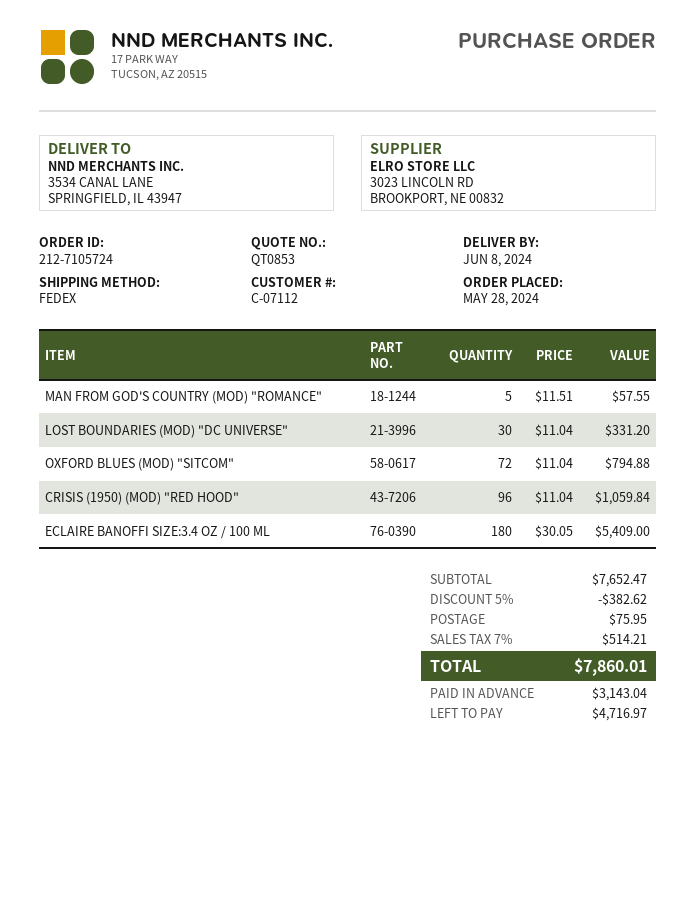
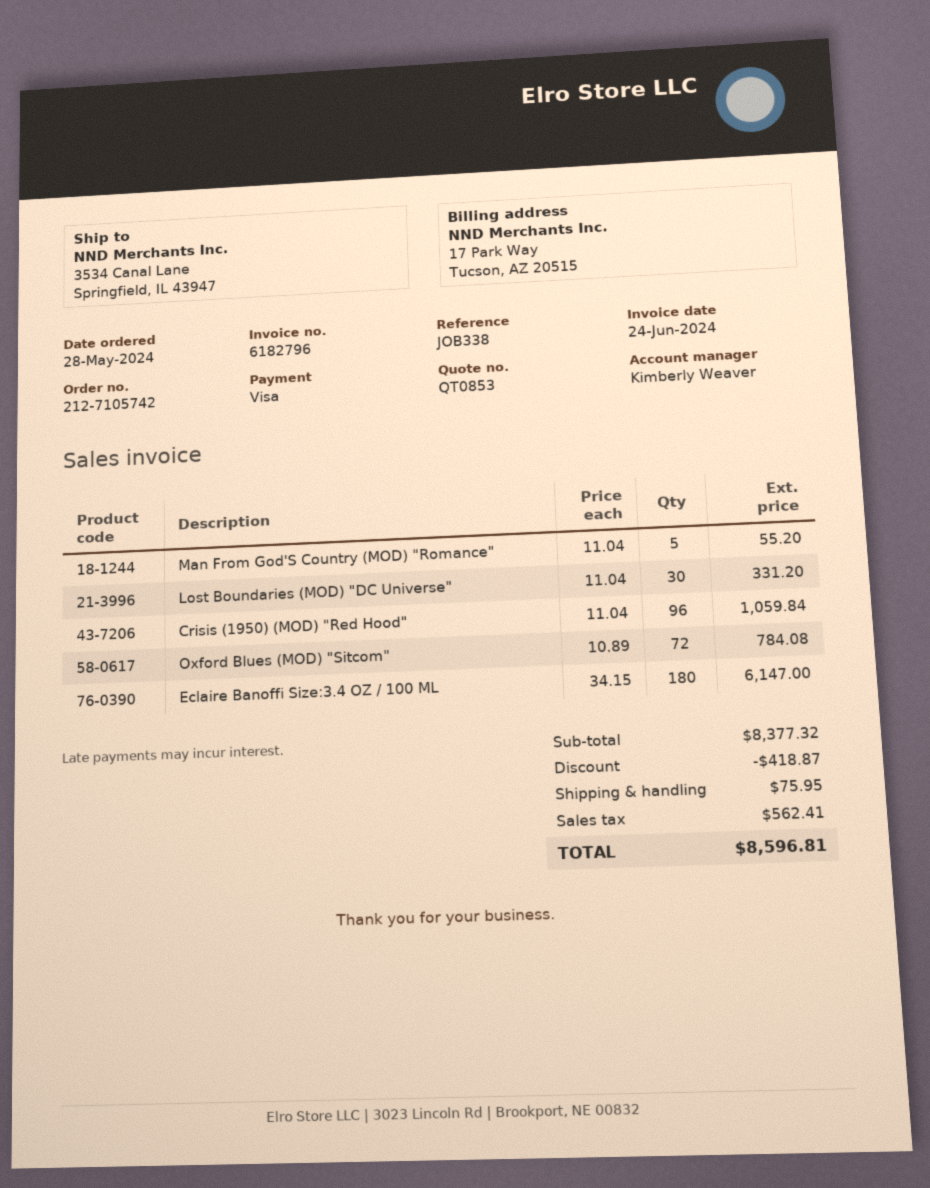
order number: 212-7105724 -> 212-7105742
MAN FROM GOD'S COUNTRY (MOD) "ROMANCE": 5 x 11.51 = 57.55 -> 5 x 11.04 = 55.20
OXFORD BLUES (MOD) "SITCOM": 72 x 11.04 = 794.88 -> 72 x 10.89 = 784.08
ECLAIRE BANOFFI SIZE:3.4 OZ / 100 ML: 180 x 30.05 = 5409.00 -> 180 x 34.15 = 6147.00
subtotal: 7652.47 -> 8377.32
discount: 382.62 -> 418.87
tax: 514.21 -> 562.41
total: 7860.01 -> 8596.81

